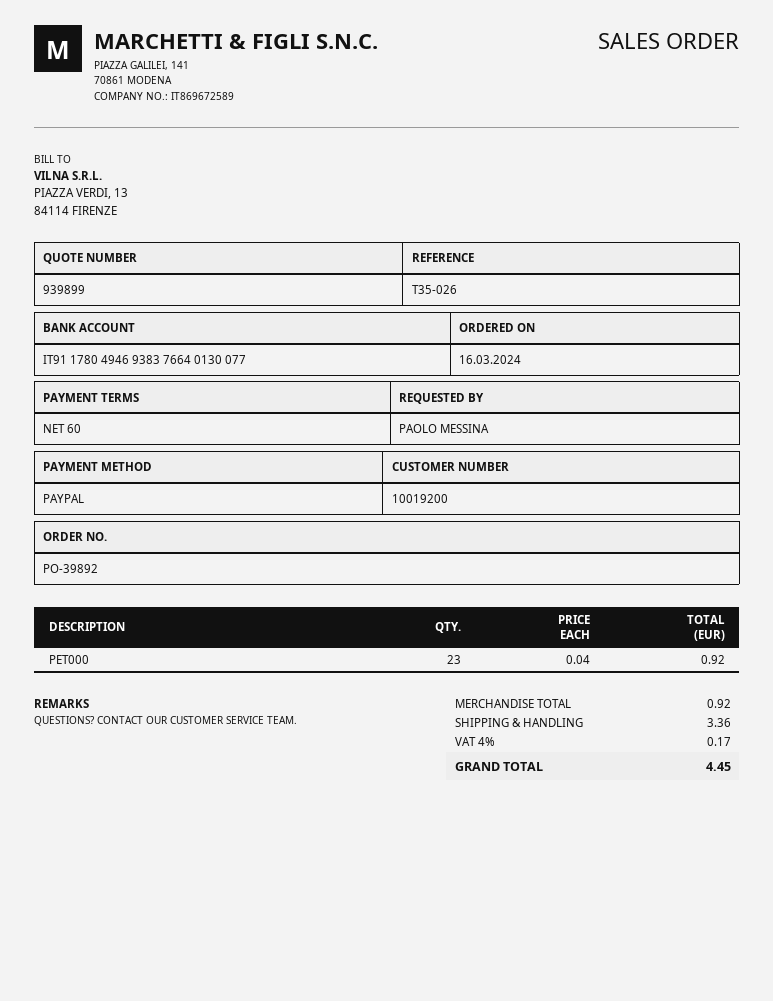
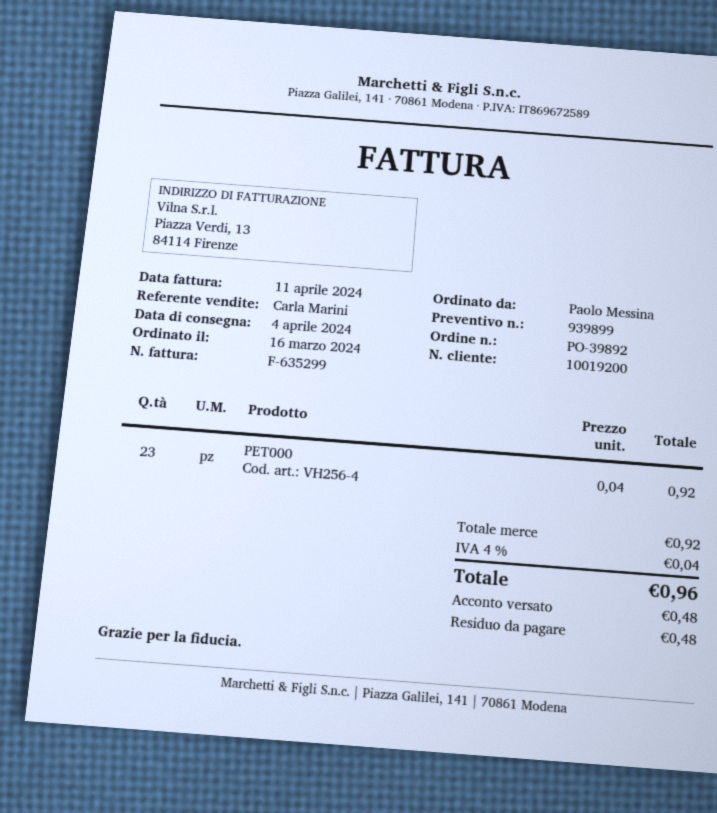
shipping: 3.36 -> none
tax: 4% = 0.17 -> 4% = 0.04
total: 4.45 -> 0.96

